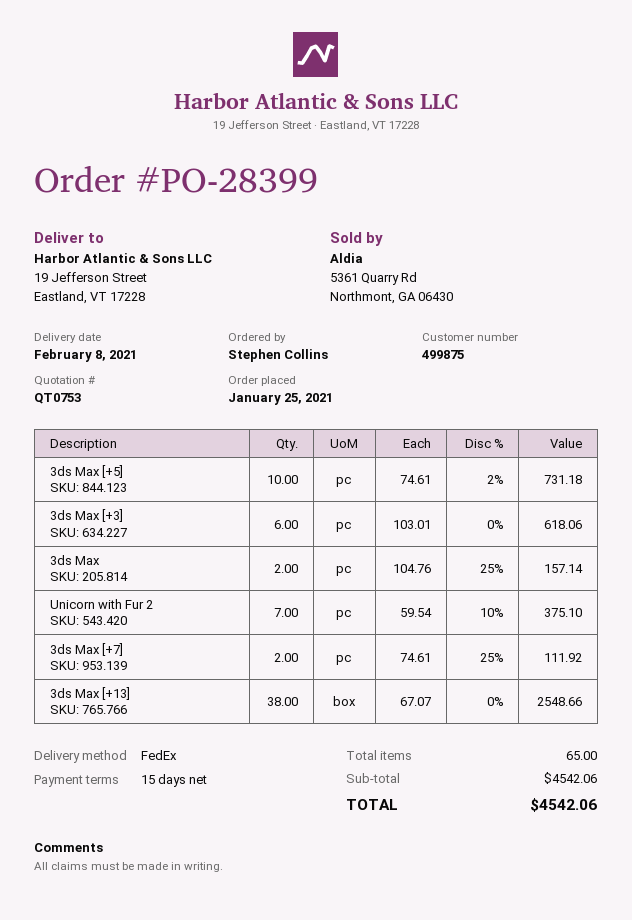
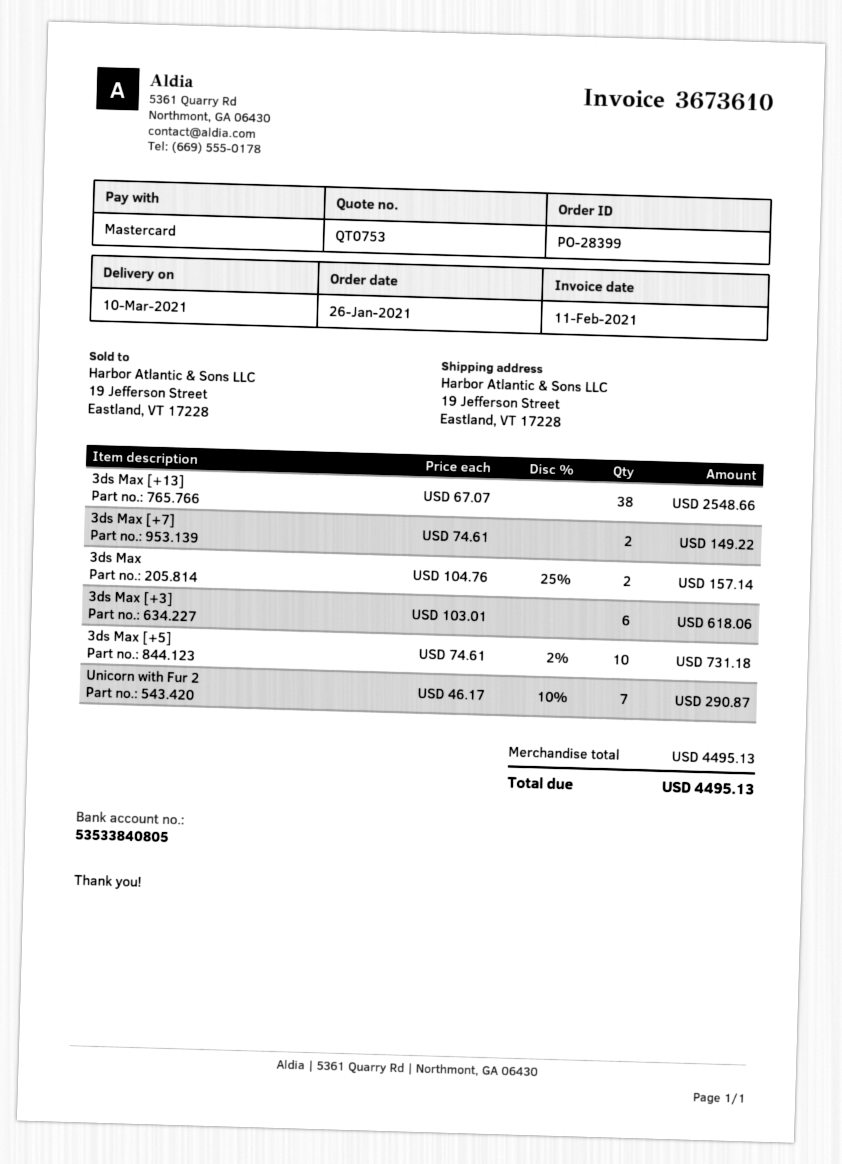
order date: 2021-01-25 -> 2021-01-26
delivery date: 2021-02-08 -> 2021-03-10
Unicorn with Fur 2: 7 x 59.54 - 10% = 375.10 -> 7 x 46.17 - 10% = 290.87
3ds Max [+7]: 2 x 74.61 - 25% = 111.92 -> 2 x 74.61 = 149.22
subtotal: 4542.06 -> 4495.13
total: 4542.06 -> 4495.13

